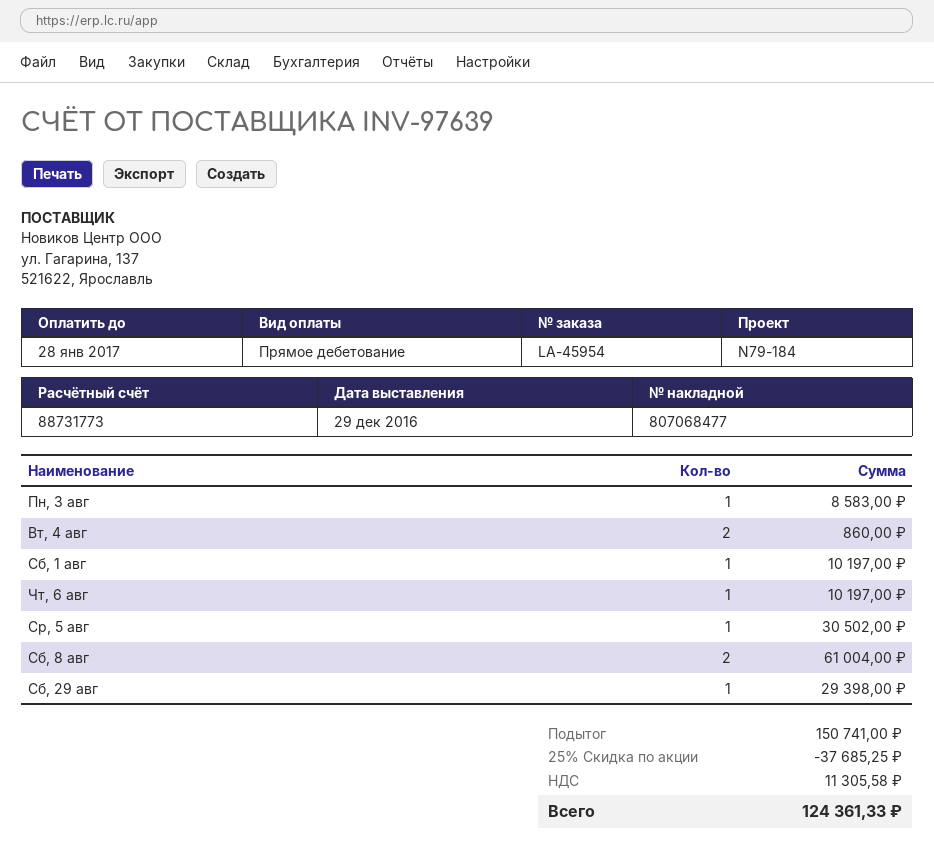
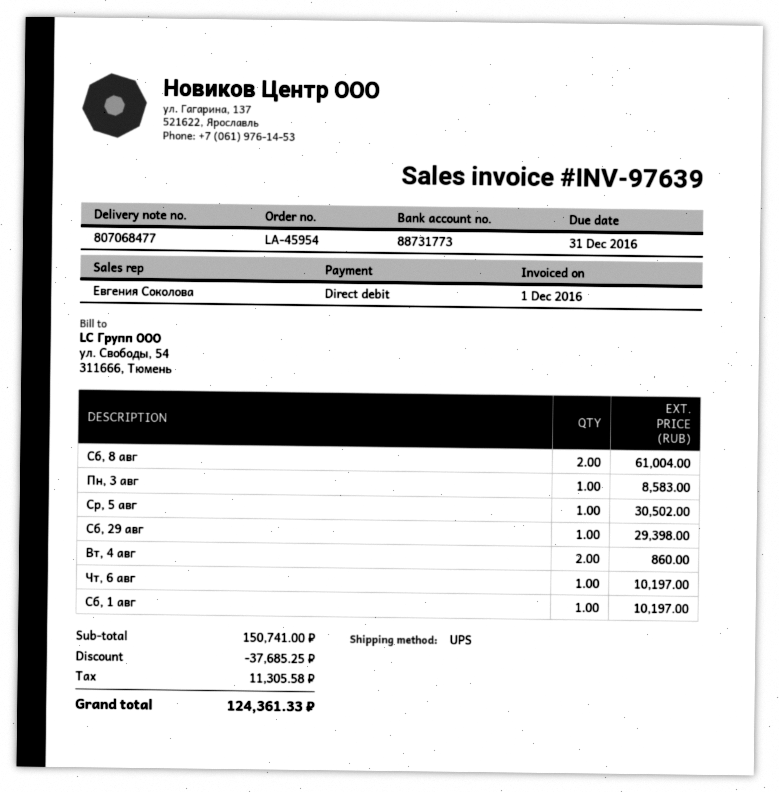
invoice date: 2016-12-29 -> 2016-12-01
due date: 2017-01-28 -> 2016-12-31

